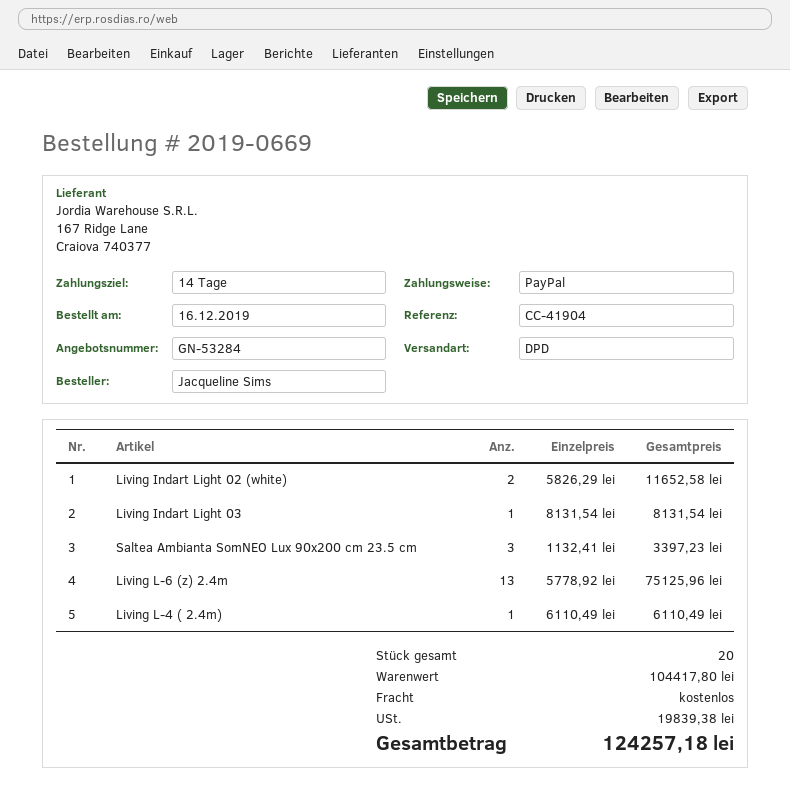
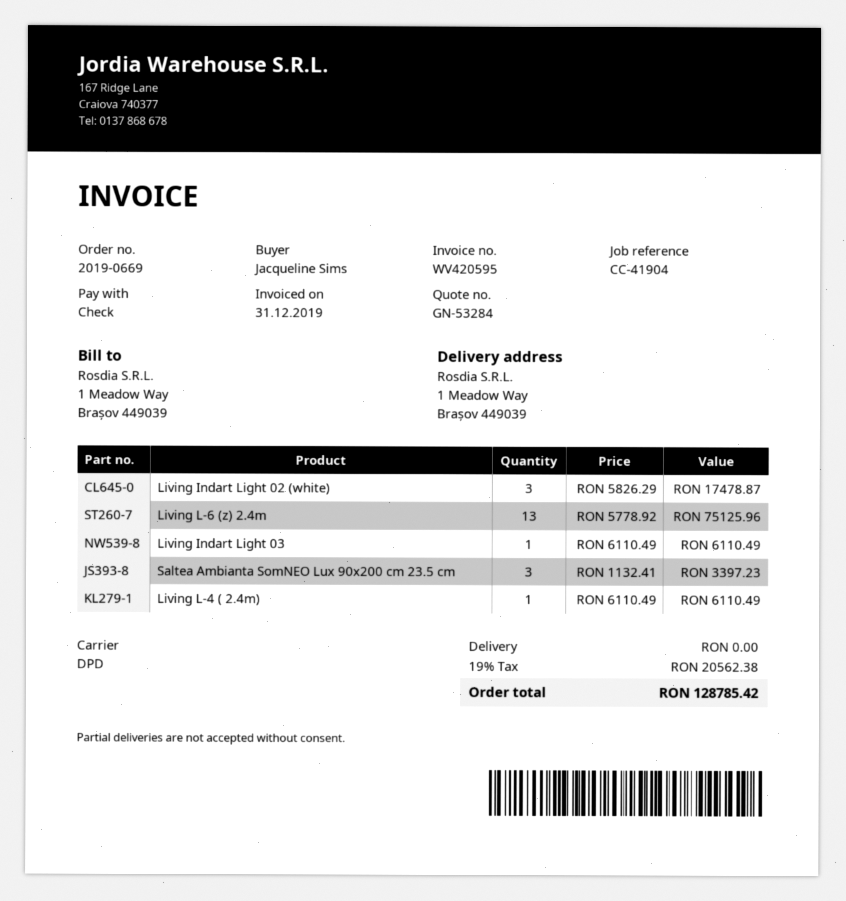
payment method: PayPal -> cheque
Living Indart Light 02 (white): 2 x 5826.29 = 11652.58 -> 3 x 5826.29 = 17478.87
Living Indart Light 03: 1 x 8131.54 = 8131.54 -> 1 x 6110.49 = 6110.49
tax: 19839.38 -> 20562.38
total: 124257.18 -> 128785.42

